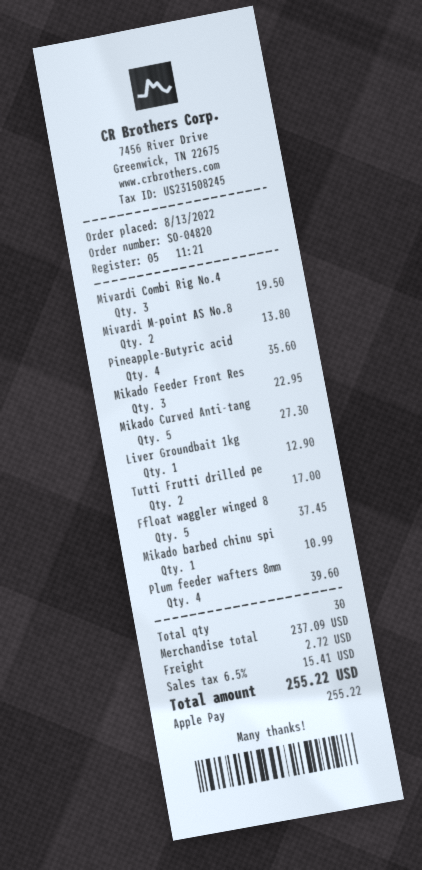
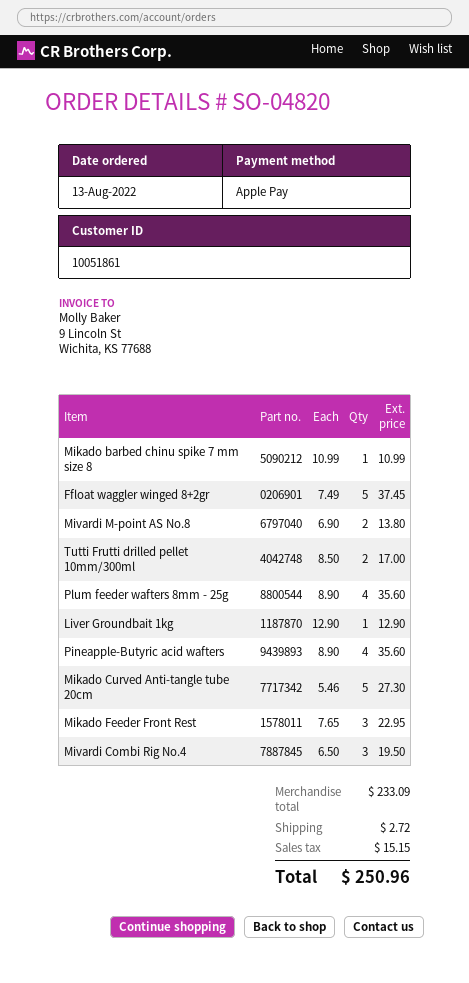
Plum feeder wafters 8mm: 4 for 39.60 -> 4 for 35.60
subtotal: 237.09 -> 233.09
tax: 15.41 -> 15.15
total: 255.22 -> 250.96

